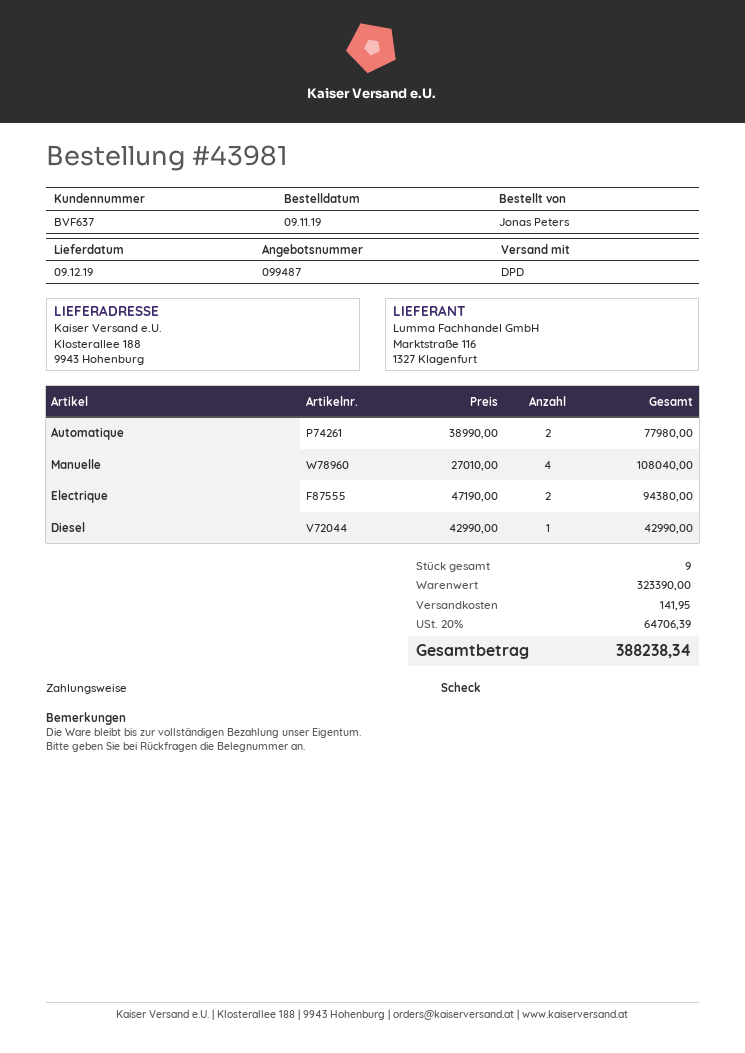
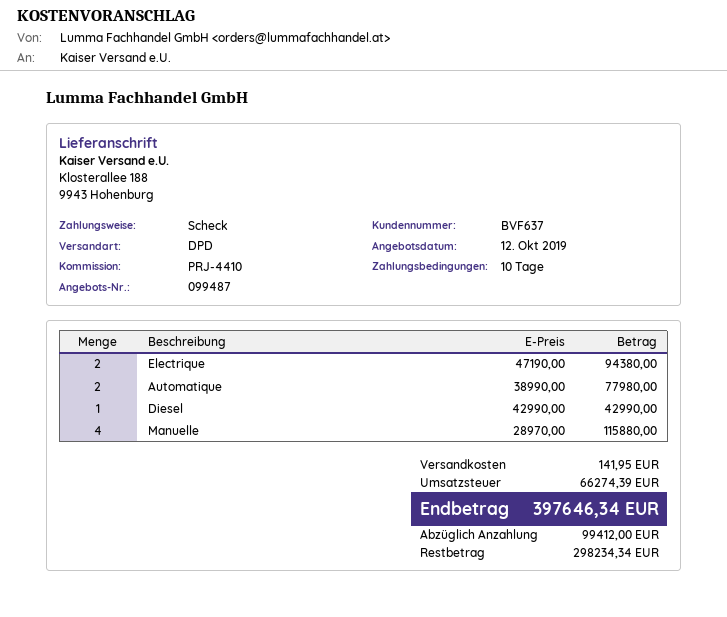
Manuelle: 4 x 27010.00 = 108040.00 -> 4 x 28970.00 = 115880.00
tax: 64706.39 -> 66274.39
total: 388238.34 -> 397646.34

